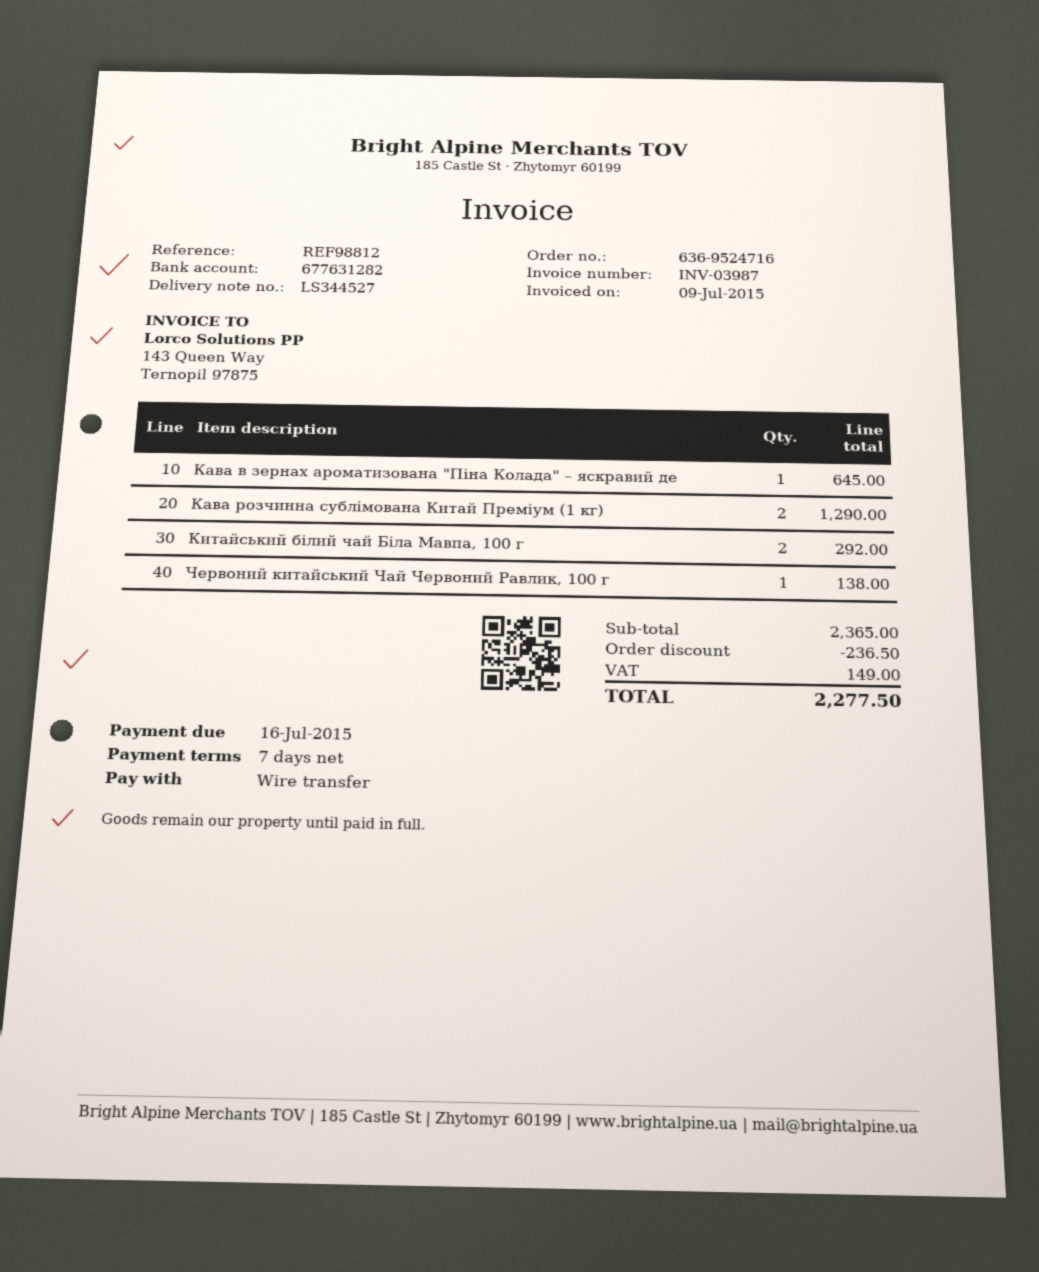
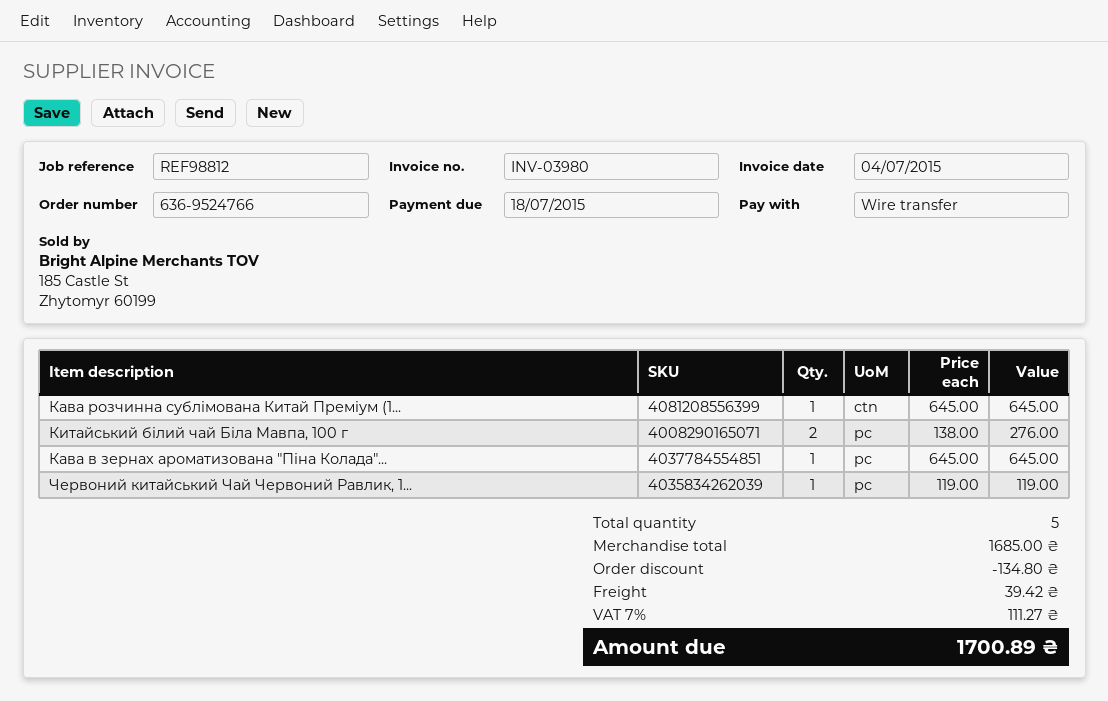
order number: 636-9524716 -> 636-9524766
invoice number: INV-03987 -> INV-03980
invoice date: 2015-07-09 -> 2015-07-04
due date: 2015-07-16 -> 2015-07-18
Кава розчинна сублімована Китай Преміум (1 кг): 2 for 1290.00 -> 1 for 645.00
Китайський білий чай Біла Мавпа, 100 г: 2 for 292.00 -> 2 for 276.00
Червоний китайський Чай Червоний Равлик, 100 г: 1 for 138.00 -> 1 for 119.00
subtotal: 2365.00 -> 1685.00
discount: 236.50 -> 134.80
shipping: none -> 39.42
tax: 149.00 -> 111.27
total: 2277.50 -> 1700.89

